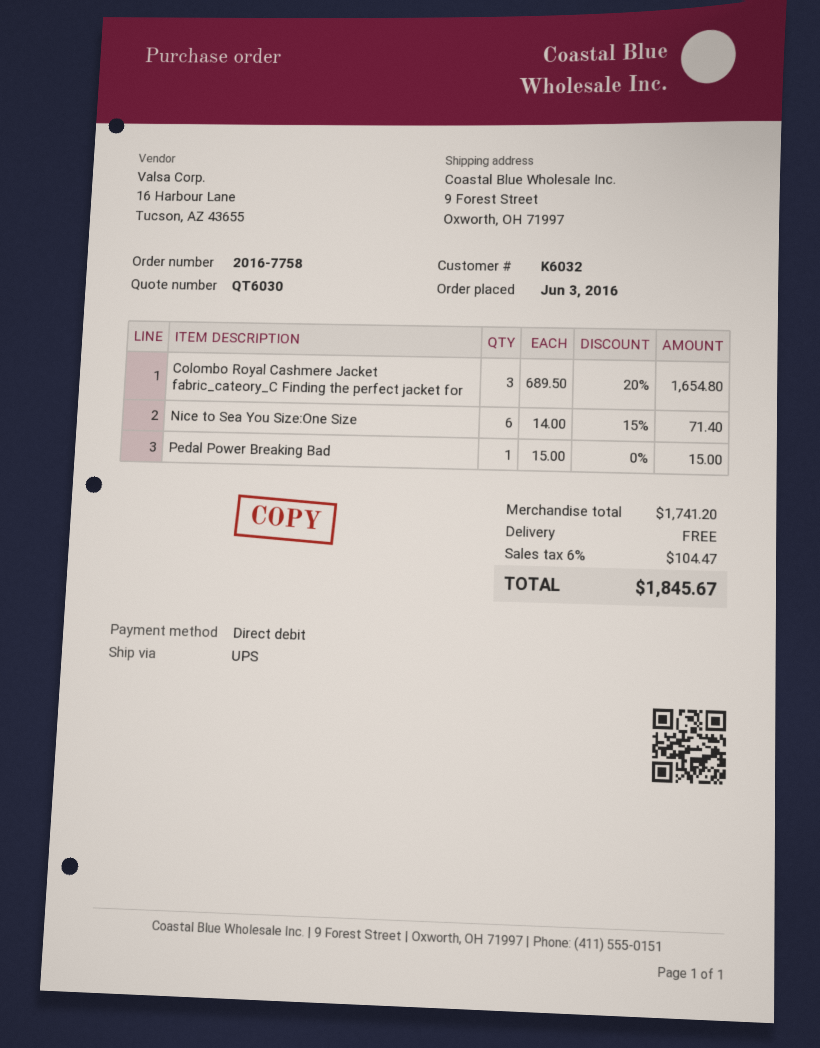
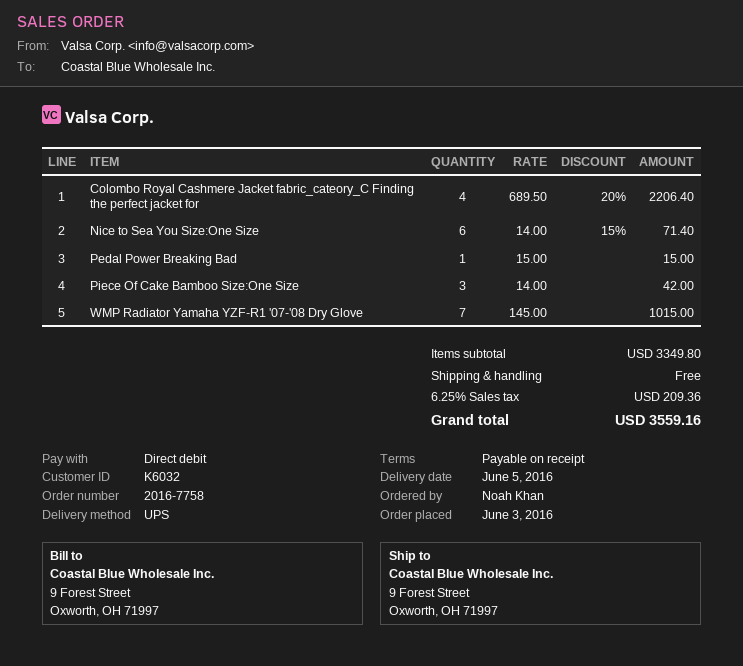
Colombo Royal Cashmere Jacket fabric_cateory_C Finding the perfect jacket for: 3 x 689.50 - 20% = 1654.80 -> 4 x 689.50 - 20% = 2206.40
Piece Of Cake Bamboo Size:One Size: none -> 3 x 14.00 = 42.00
WMP Radiator Yamaha YZF-R1 '07-'08 Dry Glove: none -> 7 x 145.00 = 1015.00
subtotal: 1741.20 -> 3349.80
tax: 6% = 104.47 -> 6.25% = 209.36
total: 1845.67 -> 3559.16

